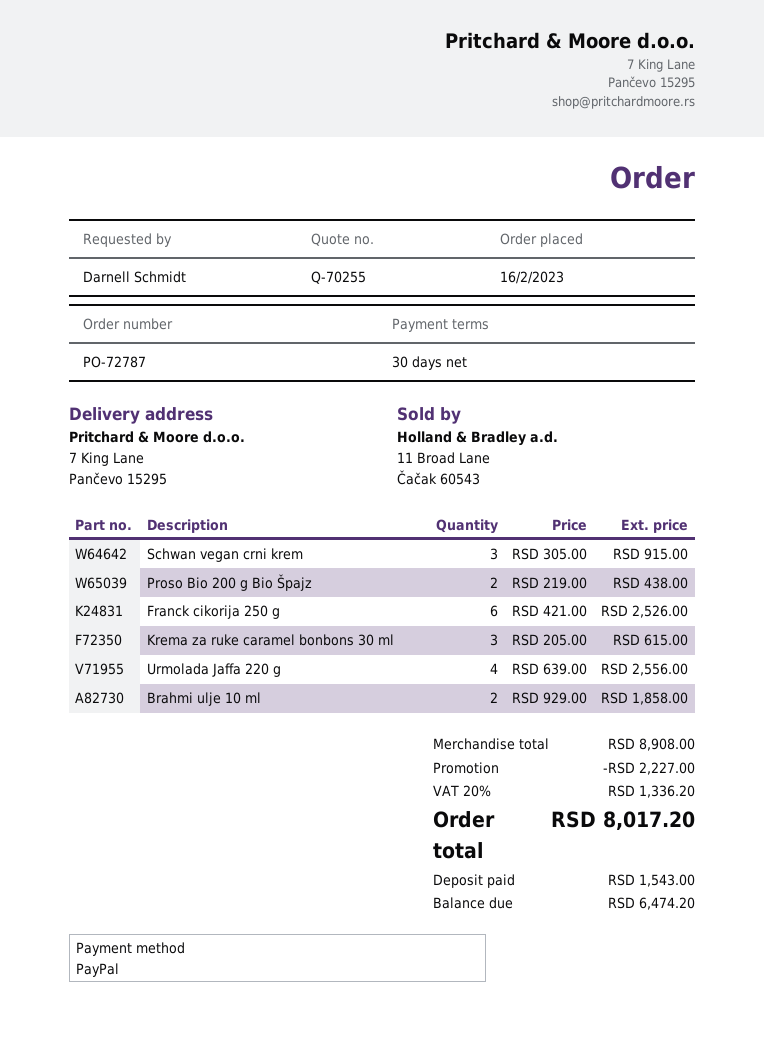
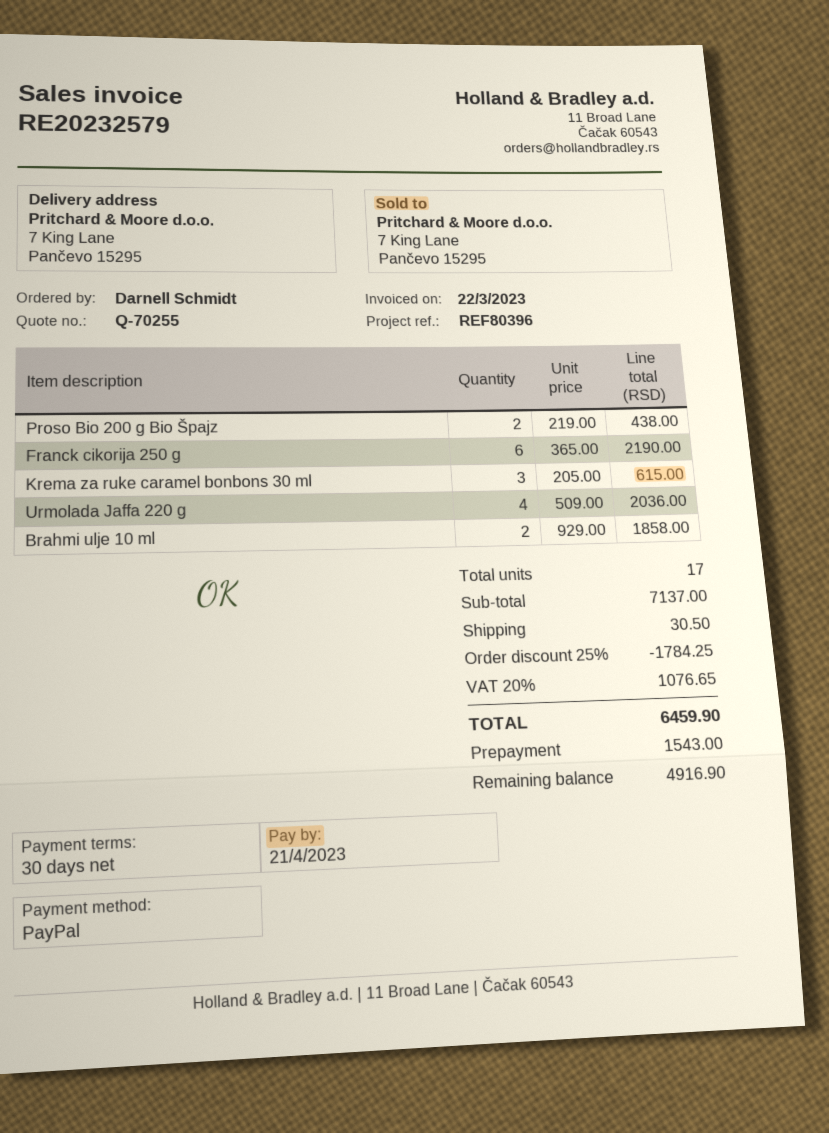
Schwan vegan crni krem: 3 x 305.00 = 915.00 -> none
Franck cikorija 250 g: 6 x 421.00 = 2526.00 -> 6 x 365.00 = 2190.00
Urmolada Jaffa 220 g: 4 x 639.00 = 2556.00 -> 4 x 509.00 = 2036.00
subtotal: 8908.00 -> 7137.00
discount: 2227.00 -> 1784.25
shipping: none -> 30.50
tax: 20% = 1336.20 -> 20% = 1076.65
total: 8017.20 -> 6459.90
balance: 6474.20 -> 4916.90

